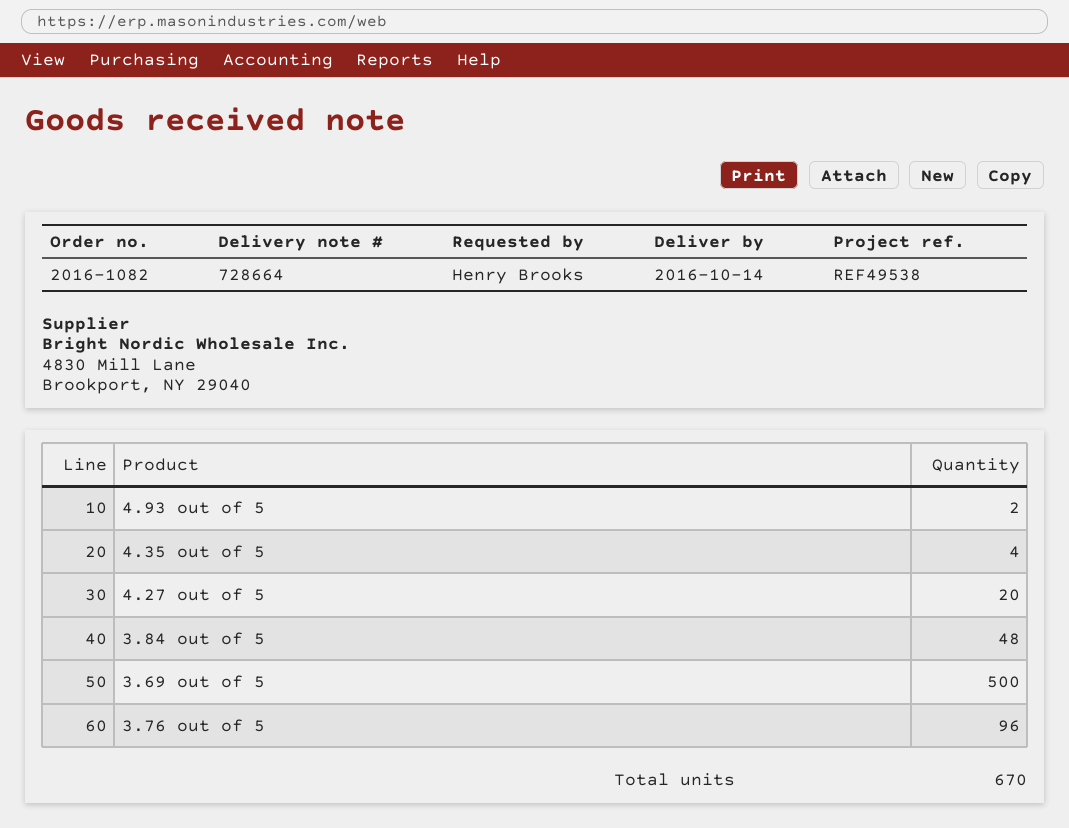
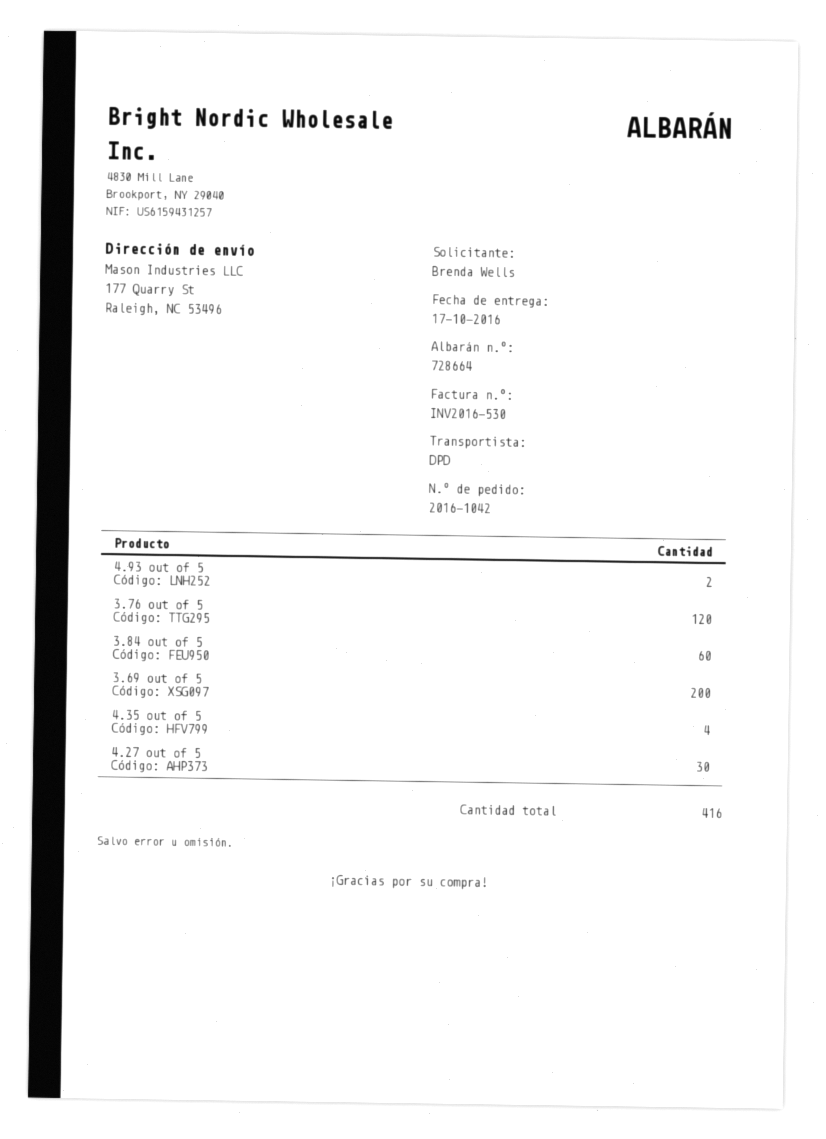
order number: 2016-1082 -> 2016-1042
delivery date: 2016-10-14 -> 2016-10-17
ordered by: Henry Brooks -> Brenda Wells
4.27 out of 5: 20 -> 30
3.84 out of 5: 48 -> 60
3.69 out of 5: 500 -> 200
3.76 out of 5: 96 -> 120
total quantity: 670 -> 416

